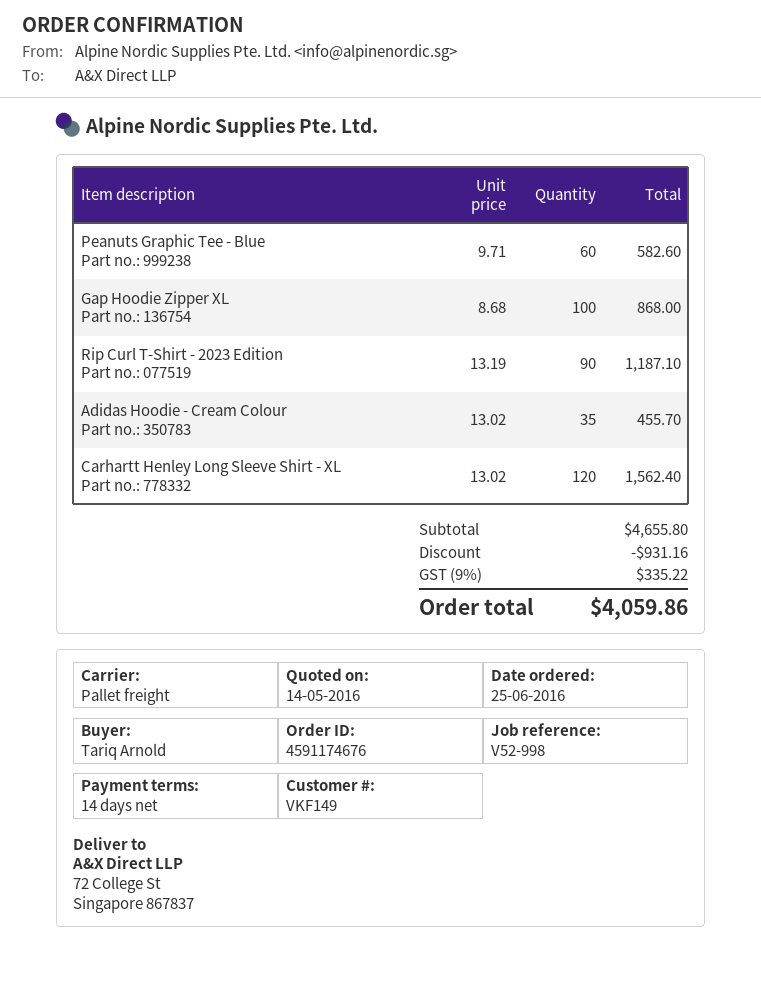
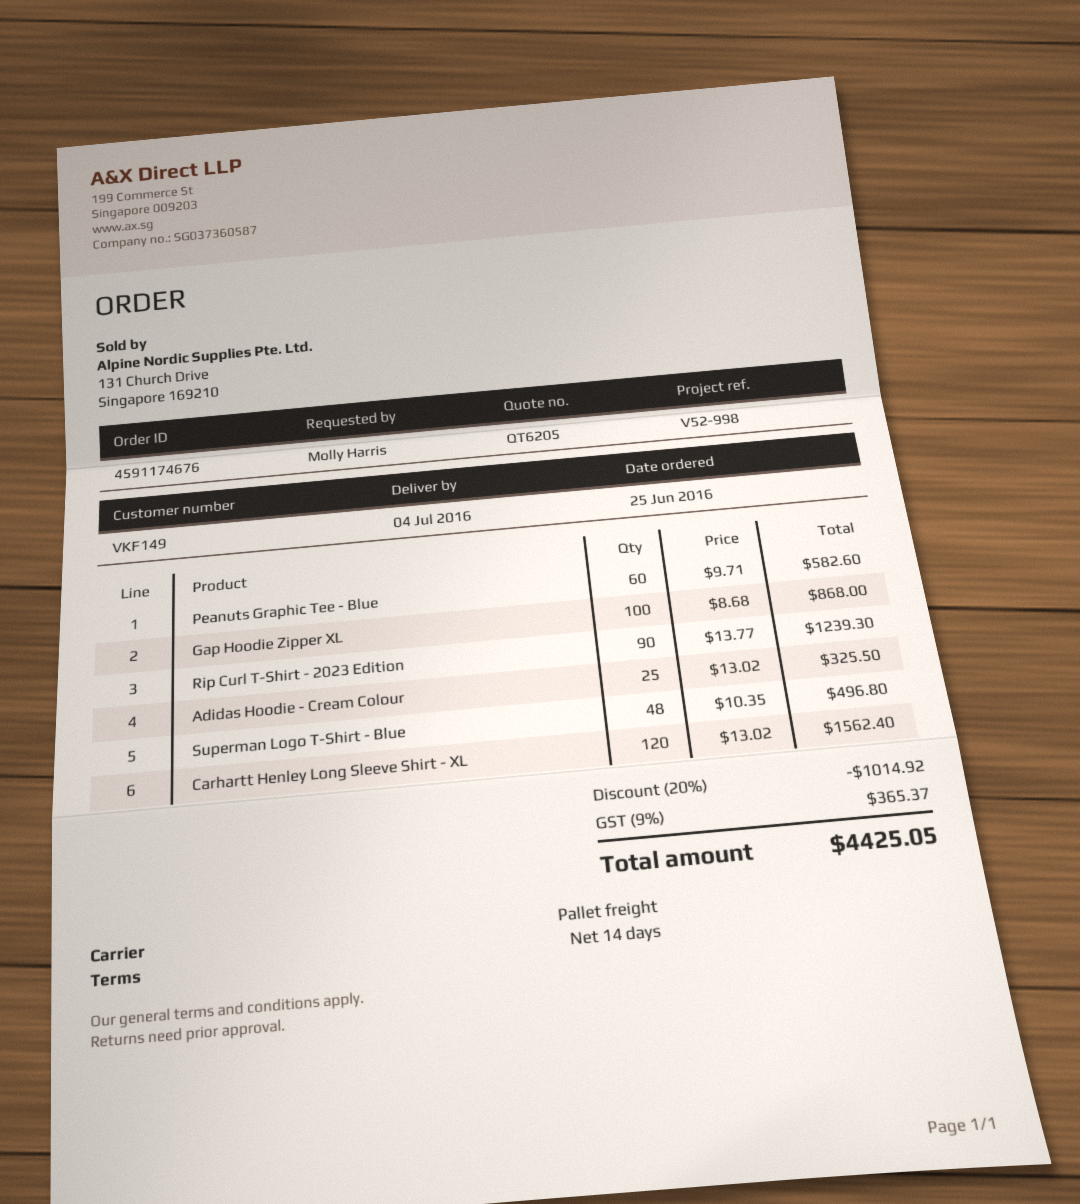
ordered by: Tariq Arnold -> Molly Harris
Rip Curl T-Shirt - 2023 Edition: 90 x 13.19 = 1187.10 -> 90 x 13.77 = 1239.30
Adidas Hoodie - Cream Colour: 35 x 13.02 = 455.70 -> 25 x 13.02 = 325.50
Superman Logo T-Shirt - Blue: none -> 48 x 10.35 = 496.80
discount: 931.16 -> 1014.92
tax: 9% = 335.22 -> 9% = 365.37
total: 4059.86 -> 4425.05

